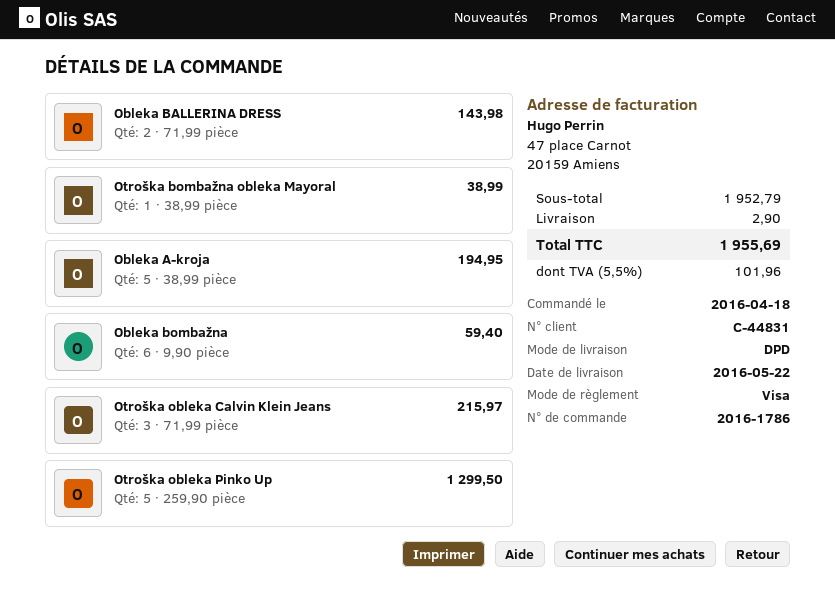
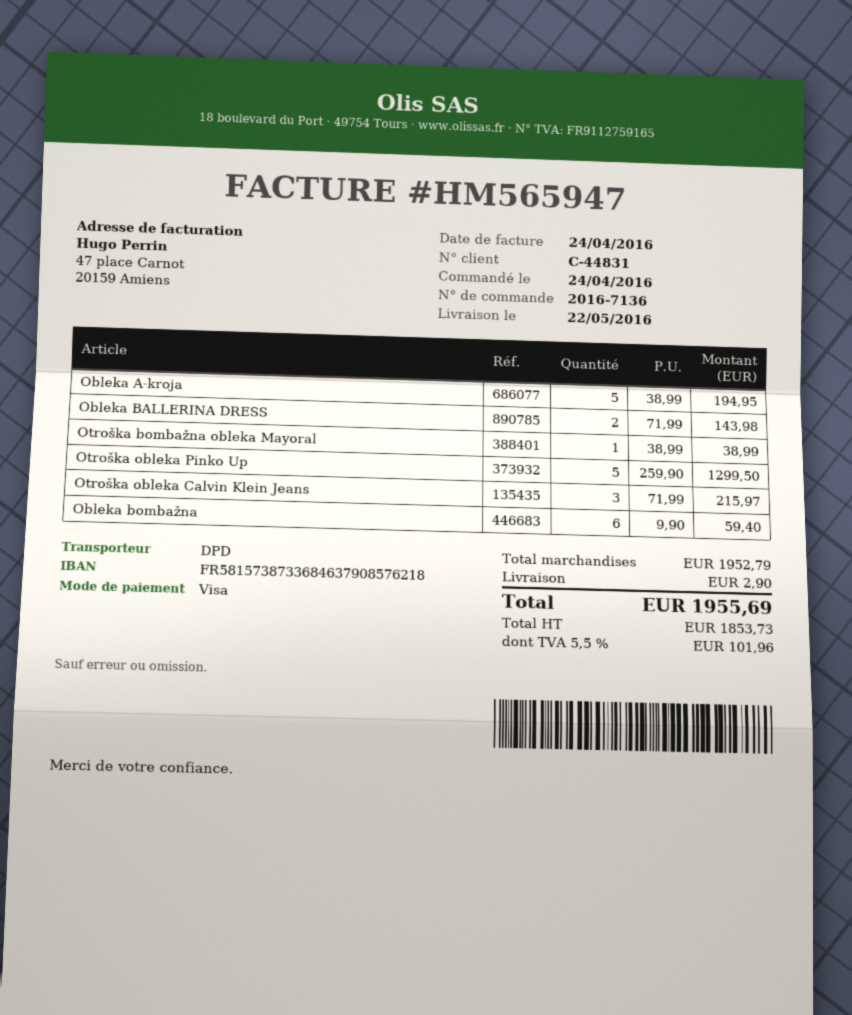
order number: 2016-1786 -> 2016-7136
order date: 2016-04-18 -> 2016-04-24

